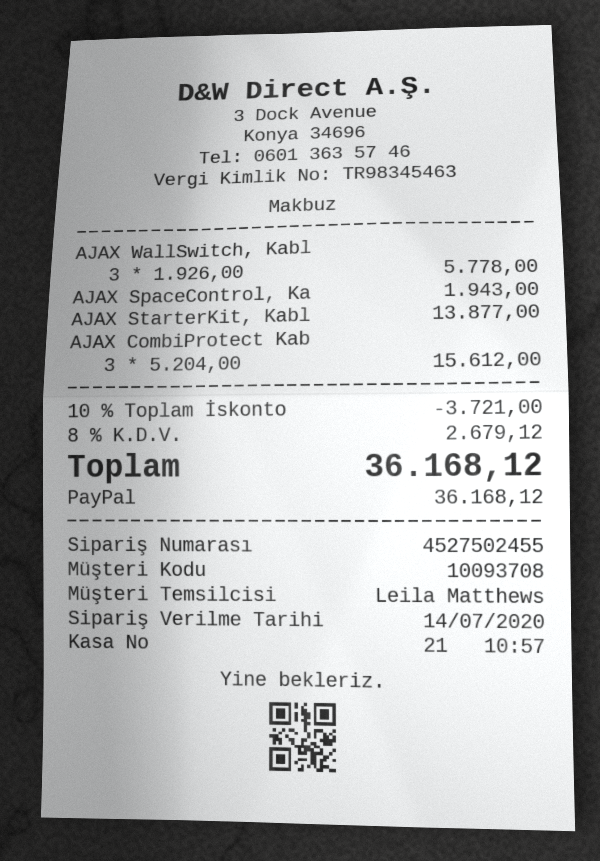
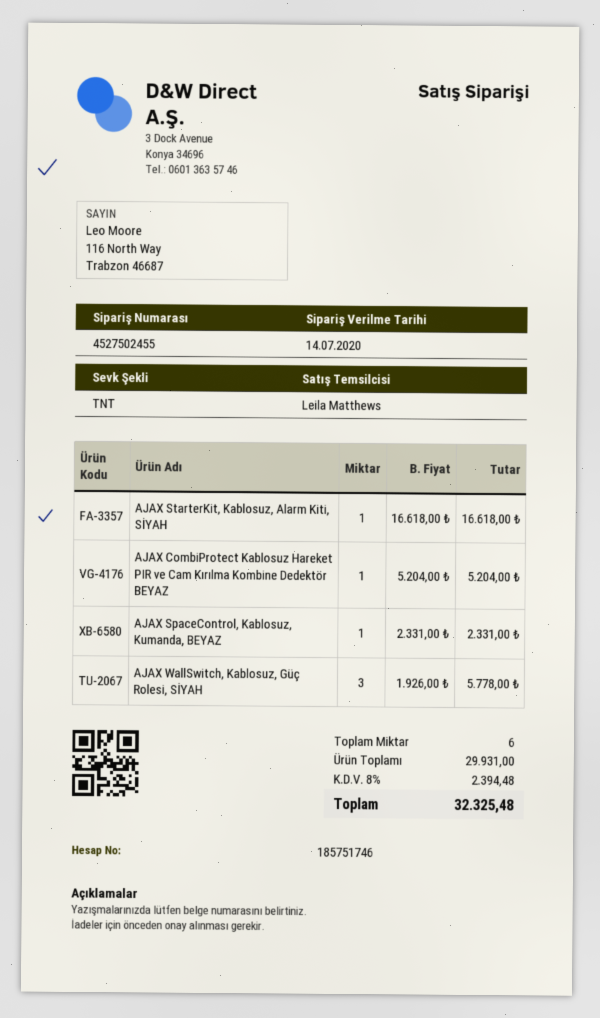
AJAX SpaceControl, Ka: 1 x 1943.00 = 1943.00 -> 1 x 2331.00 = 2331.00
AJAX StarterKit, Kabl: 1 x 13877.00 = 13877.00 -> 1 x 16618.00 = 16618.00
AJAX CombiProtect Kab: 3 x 5204.00 = 15612.00 -> 1 x 5204.00 = 5204.00
discount: 10% = 3721.00 -> none
tax: 8% = 2679.12 -> 8% = 2394.48
total: 36168.12 -> 32325.48

